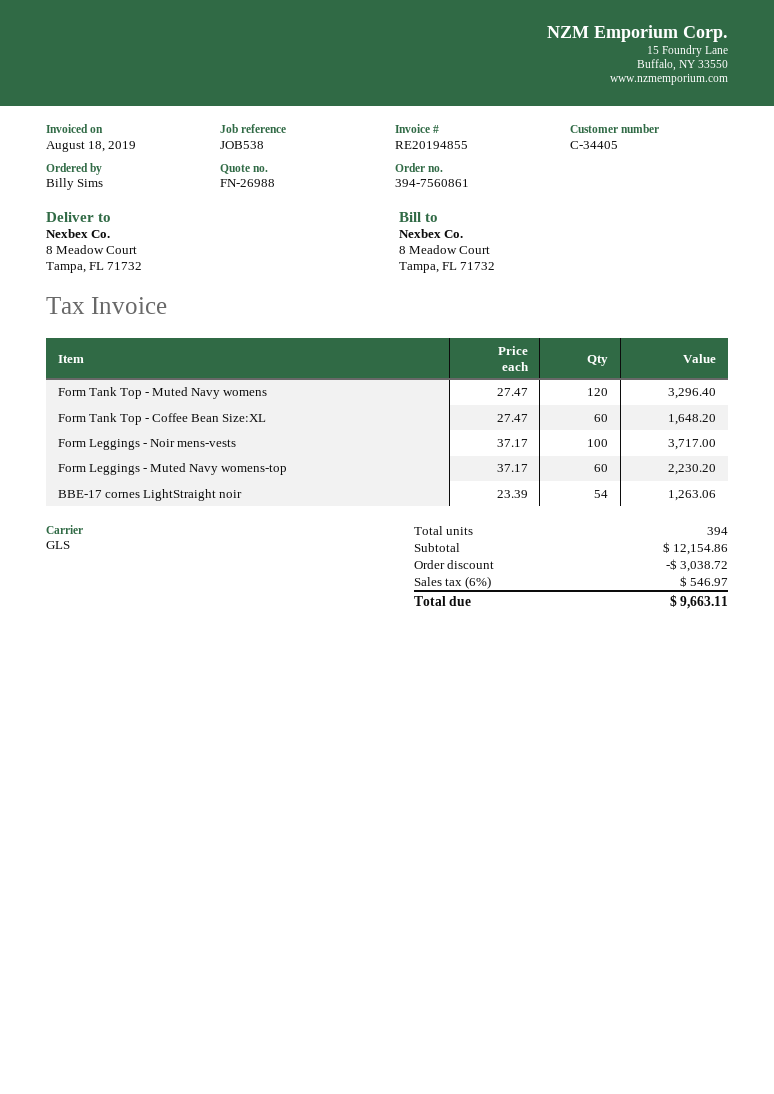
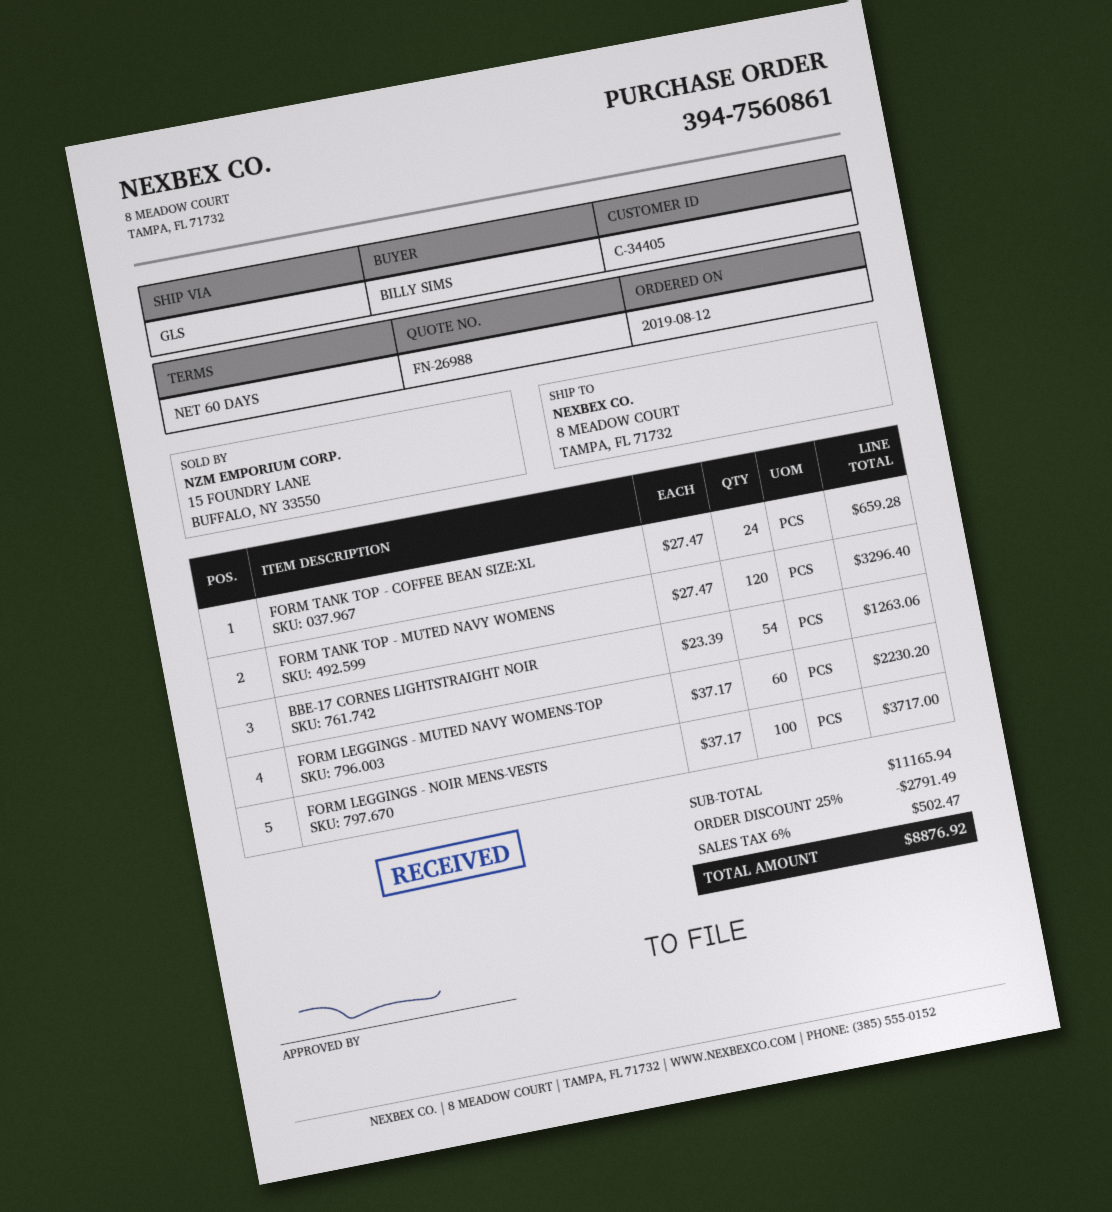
Form Tank Top - Coffee Bean Size:XL: 60 x 27.47 = 1648.20 -> 24 x 27.47 = 659.28
subtotal: 12154.86 -> 11165.94
discount: 3038.72 -> 2791.49
tax: 6% = 546.97 -> 6% = 502.47
total: 9663.11 -> 8876.92

